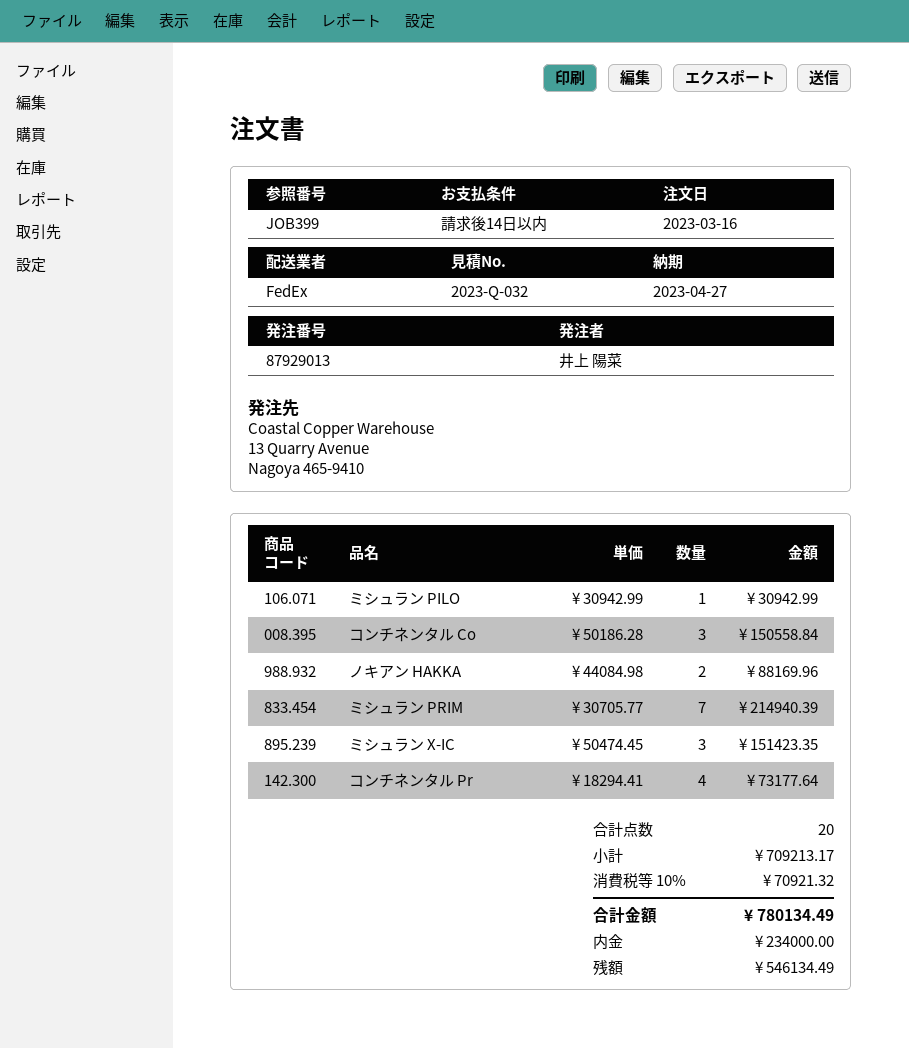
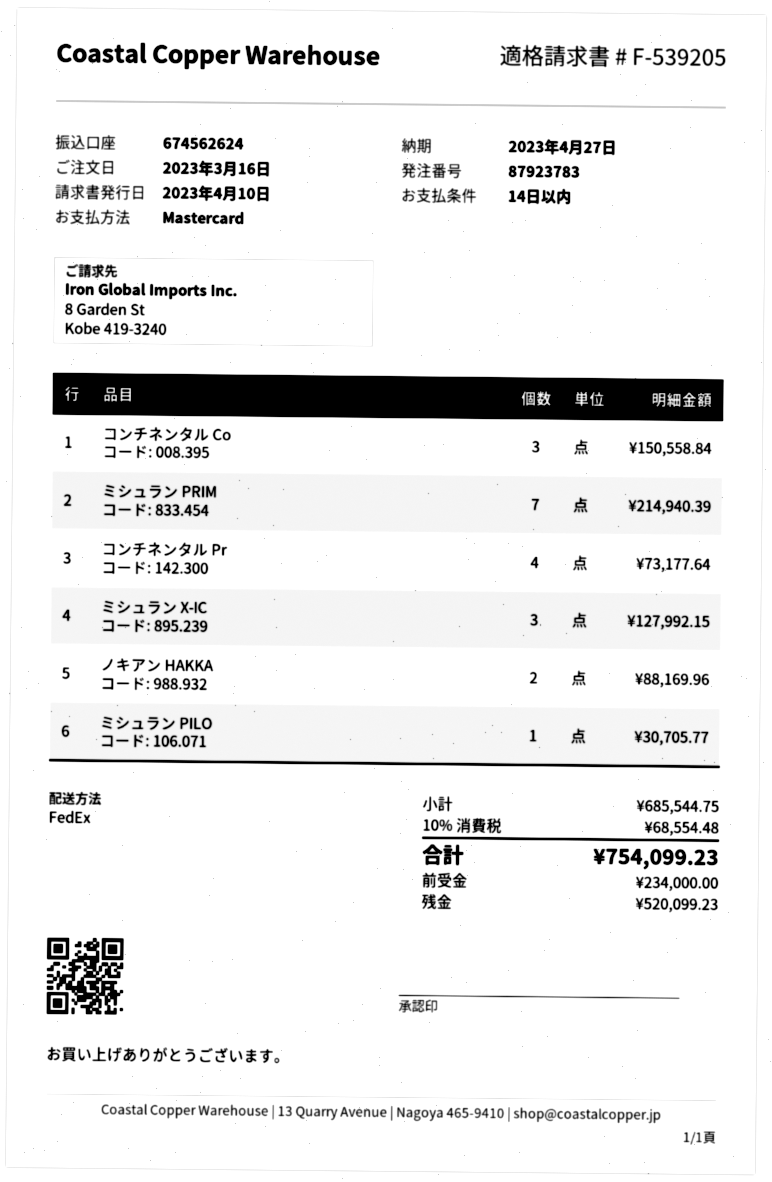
order number: 87929013 -> 87923783
ミシュラン PILO: 1 for 30942.99 -> 1 for 30705.77
ミシュラン X-IC: 3 for 151423.35 -> 3 for 127992.15
subtotal: 709213.17 -> 685544.75
tax: 10% = 70921.32 -> 10% = 68554.48
total: 780134.49 -> 754099.23
balance: 546134.49 -> 520099.23

